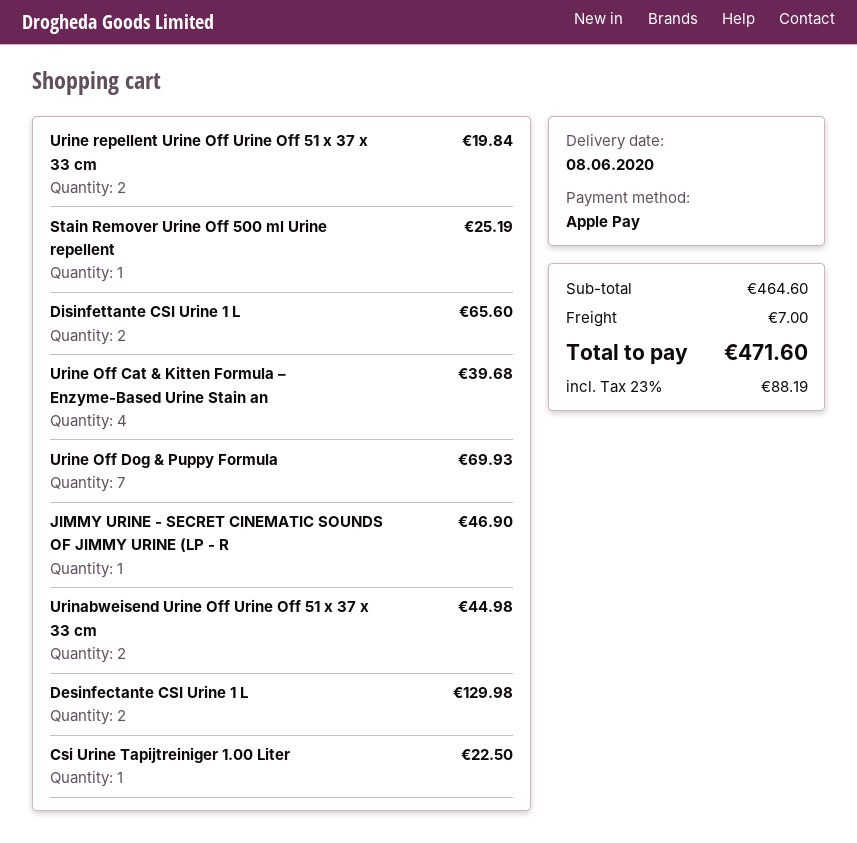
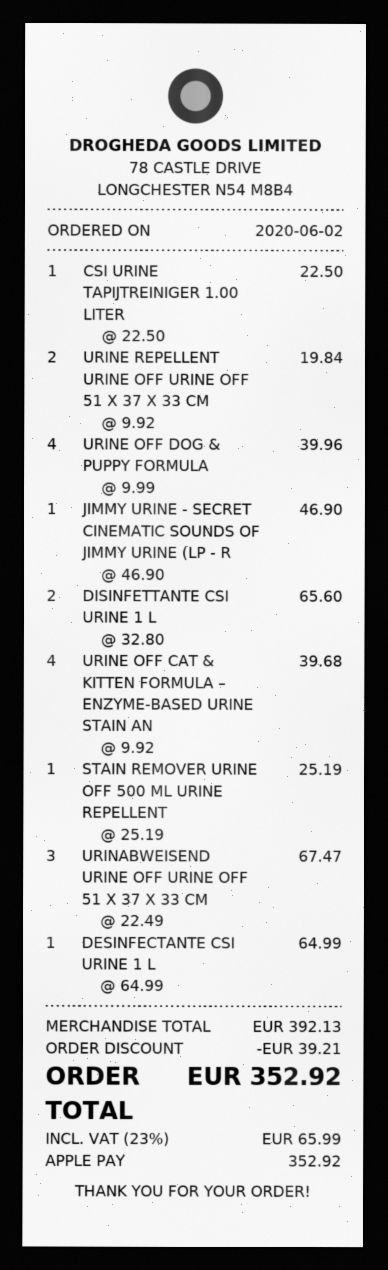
Urine Off Dog & Puppy Formula: 7 for 69.93 -> 4 for 39.96
Urinabweisend Urine Off Urine Off 51 x 37 x 33 cm: 2 for 44.98 -> 3 for 67.47
Desinfectante CSI Urine 1 L: 2 for 129.98 -> 1 for 64.99
subtotal: 464.60 -> 392.13
discount: none -> 39.21
shipping: 7.00 -> none
tax: 23% = 88.19 -> 23% = 65.99
total: 471.60 -> 352.92

